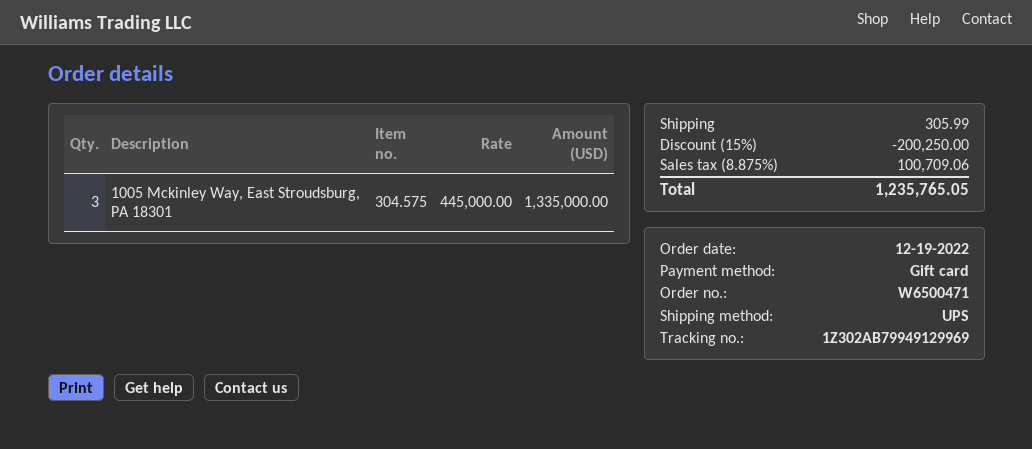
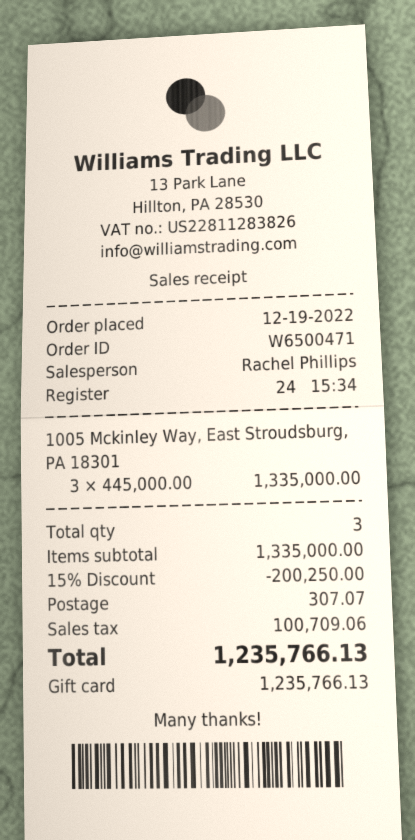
shipping: 305.99 -> 307.07
total: 1235765.05 -> 1235766.13

